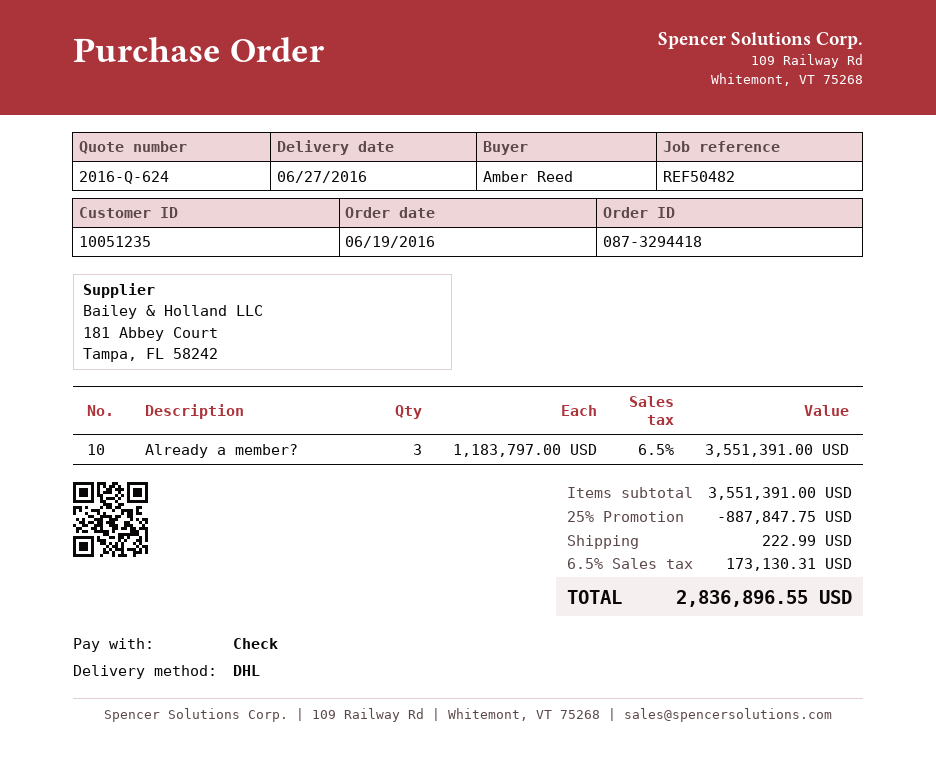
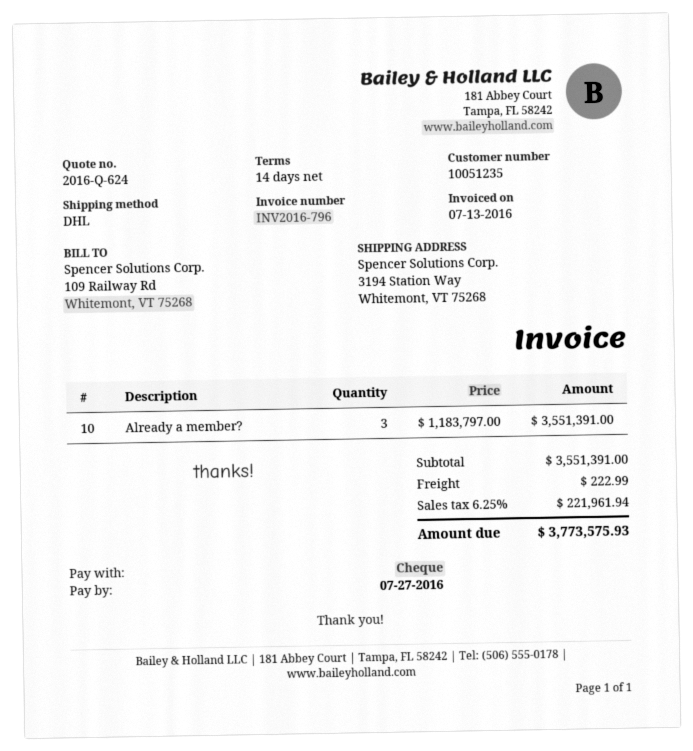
discount: 25% = 887847.75 -> none
tax: 6.5% = 173130.31 -> 6.25% = 221961.94
total: 2836896.55 -> 3773575.93

